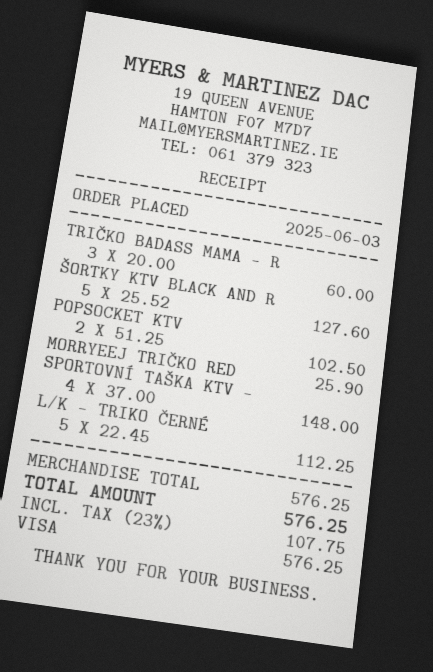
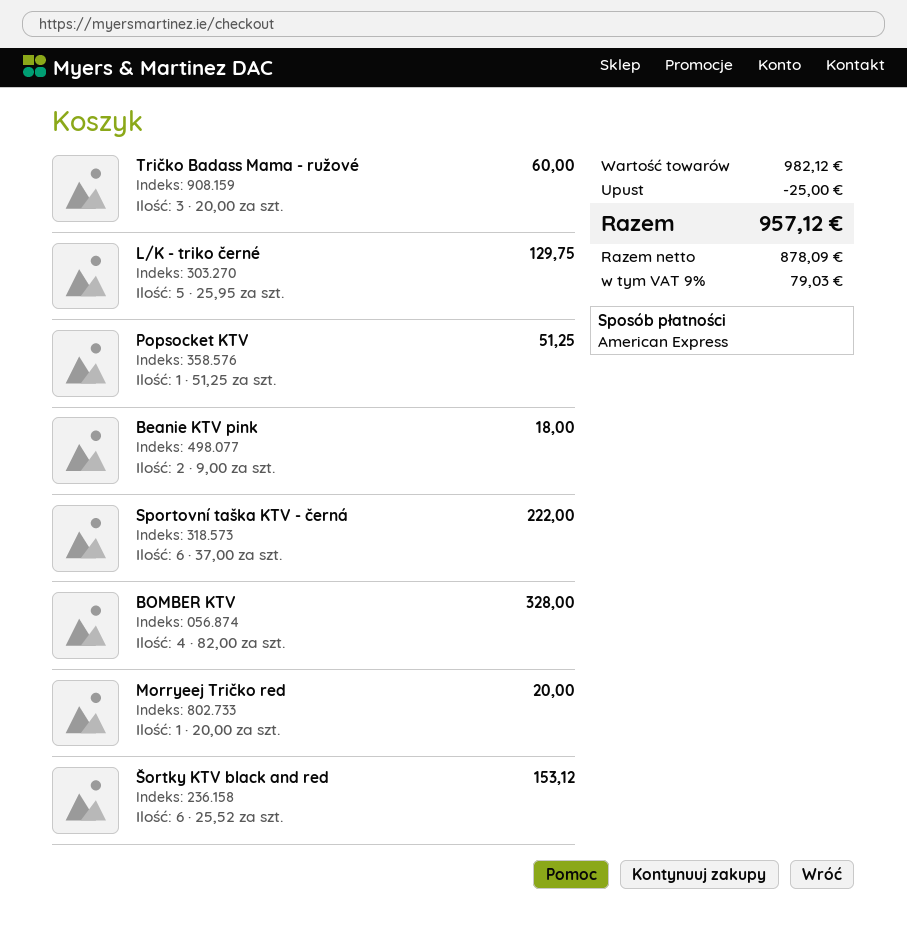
payment method: Visa -> American Express
ŠORTKY KTV BLACK AND R: 5 x 25.52 = 127.60 -> 6 x 25.52 = 153.12
POPSOCKET KTV: 2 x 51.25 = 102.50 -> 1 x 51.25 = 51.25
MORRYEEJ TRIČKO RED: 1 x 25.90 = 25.90 -> 1 x 20.00 = 20.00
SPORTOVNÍ TAŠKA KTV -: 4 x 37.00 = 148.00 -> 6 x 37.00 = 222.00
L/K - TRIKO ČERNÉ: 5 x 22.45 = 112.25 -> 5 x 25.95 = 129.75
Beanie KTV pink: none -> 2 x 9.00 = 18.00
BOMBER KTV: none -> 4 x 82.00 = 328.00
subtotal: 576.25 -> 982.12
discount: none -> 25.00
tax: 23% = 107.75 -> 9% = 79.03
total: 576.25 -> 957.12

